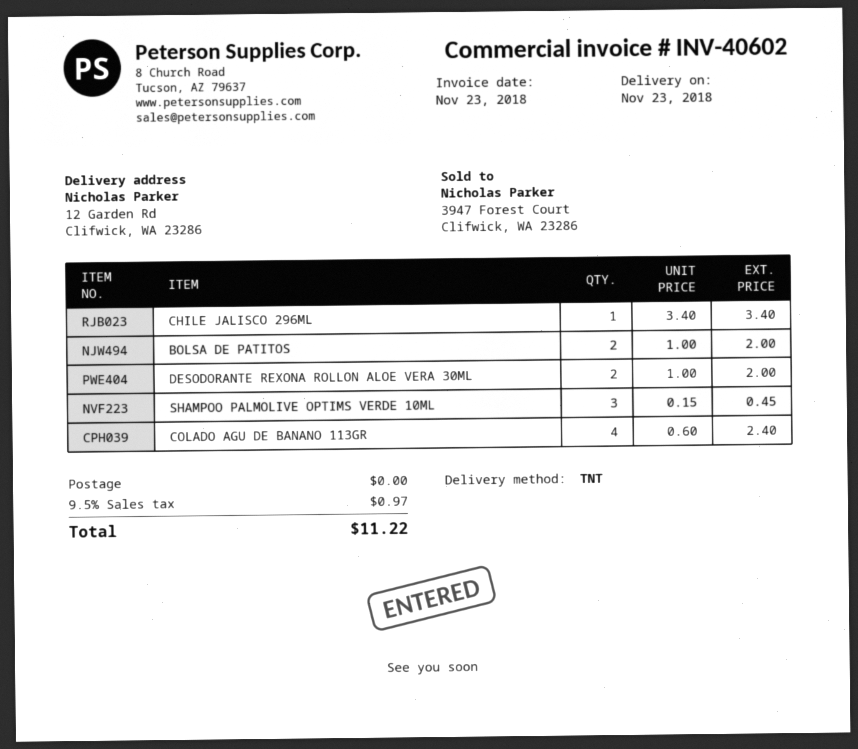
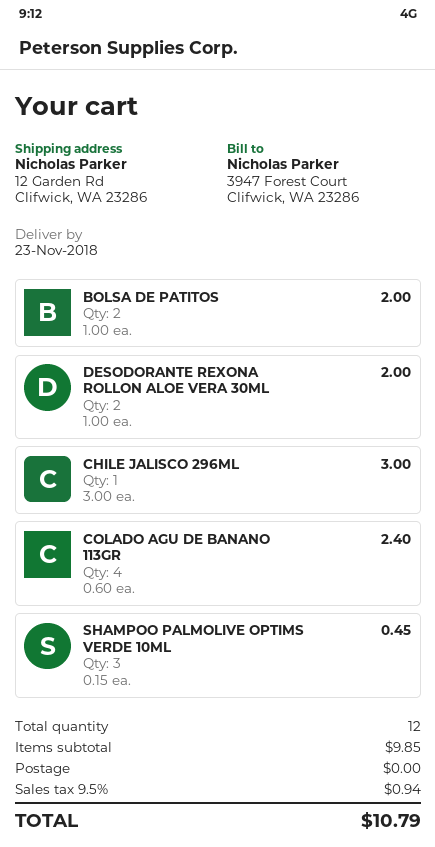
CHILE JALISCO 296ML: 1 x 3.40 = 3.40 -> 1 x 3.00 = 3.00
tax: 9.5% = 0.97 -> 9.5% = 0.94
total: 11.22 -> 10.79

